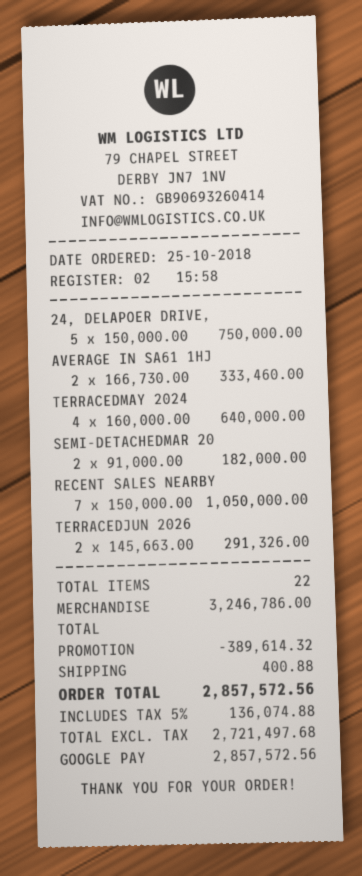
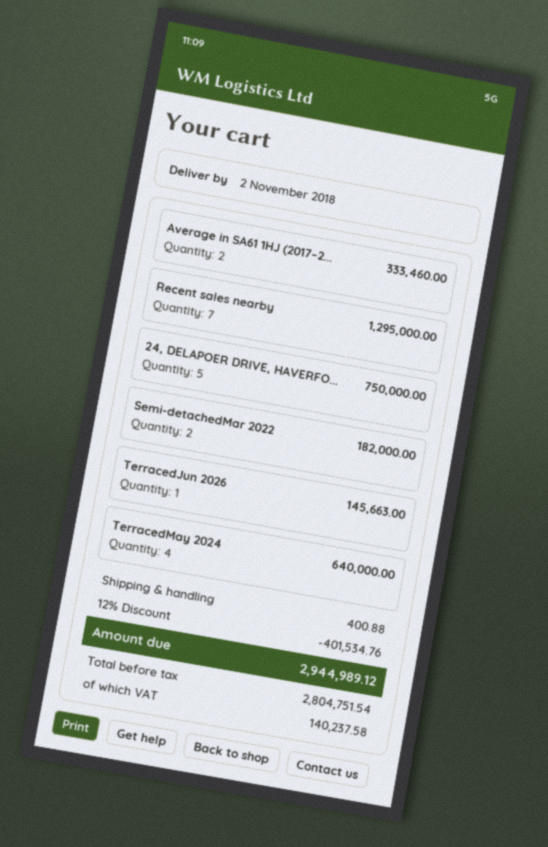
RECENT SALES NEARBY: 7 for 1050000.00 -> 7 for 1295000.00
TERRACEDJUN 2026: 2 for 291326.00 -> 1 for 145663.00
discount: 389614.32 -> 401534.76
net: 2721497.68 -> 2804751.54
tax: 136074.88 -> 140237.58
total: 2857572.56 -> 2944989.12

